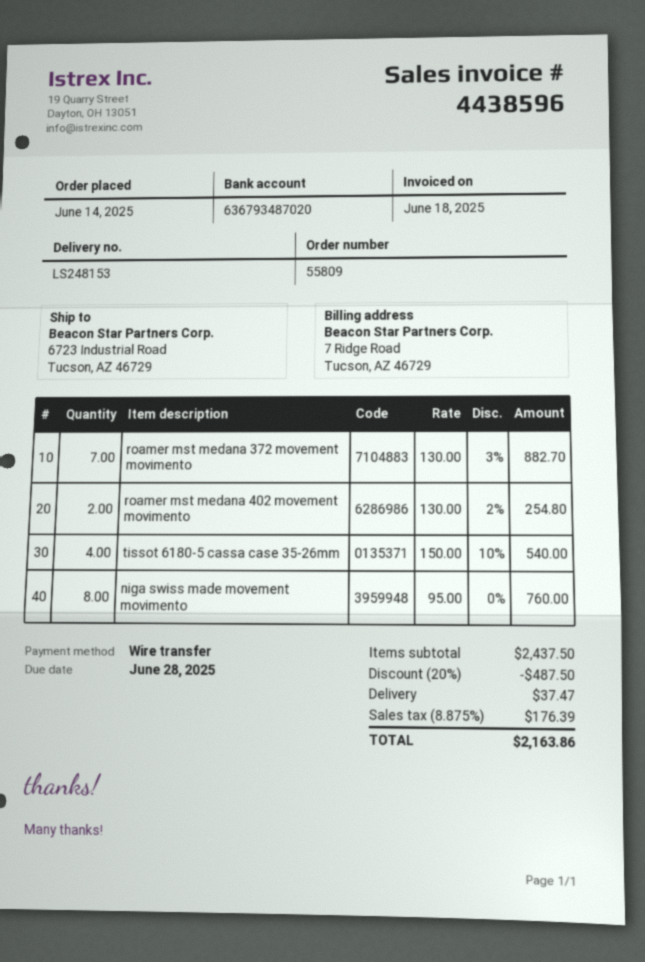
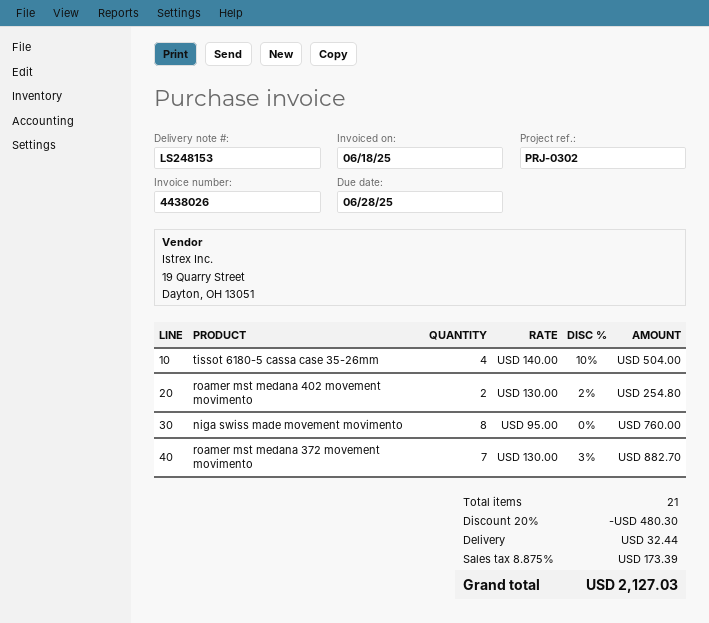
invoice number: 4438596 -> 4438026
tissot 6180-5 cassa case 35-26mm: 4 x 150.00 - 10% = 540.00 -> 4 x 140.00 - 10% = 504.00
discount: 20% = 487.50 -> 20% = 480.30
shipping: 37.47 -> 32.44
tax: 8.875% = 176.39 -> 8.875% = 173.39
total: 2163.86 -> 2127.03

